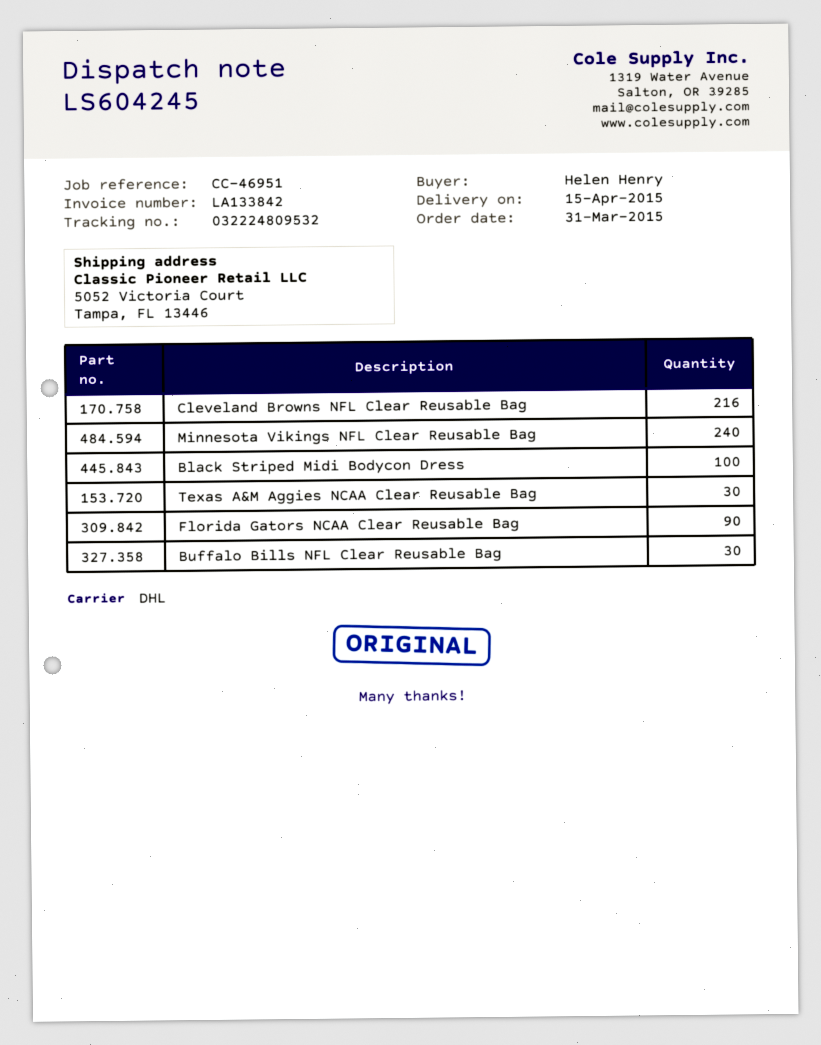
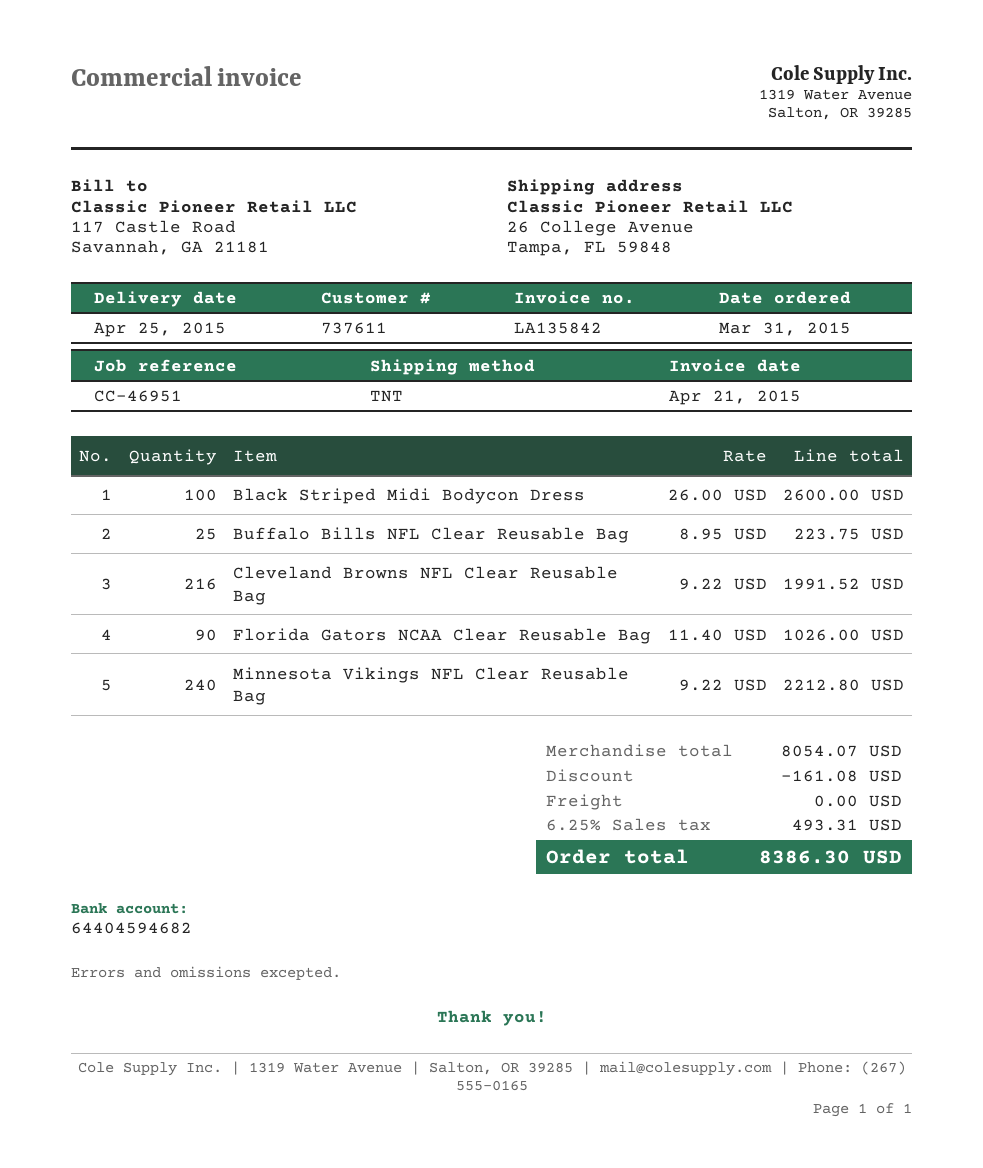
delivery date: 2015-04-15 -> 2015-04-25
invoice number: LA133842 -> LA135842
shipping method: DHL -> TNT
ship to: 5052 Victoria Court, Tampa, FL 13446 -> 26 College Avenue, Tampa, FL 59848
Texas A&M Aggies NCAA Clear Reusable Bag: 30 -> none
Buffalo Bills NFL Clear Reusable Bag: 30 -> 25

